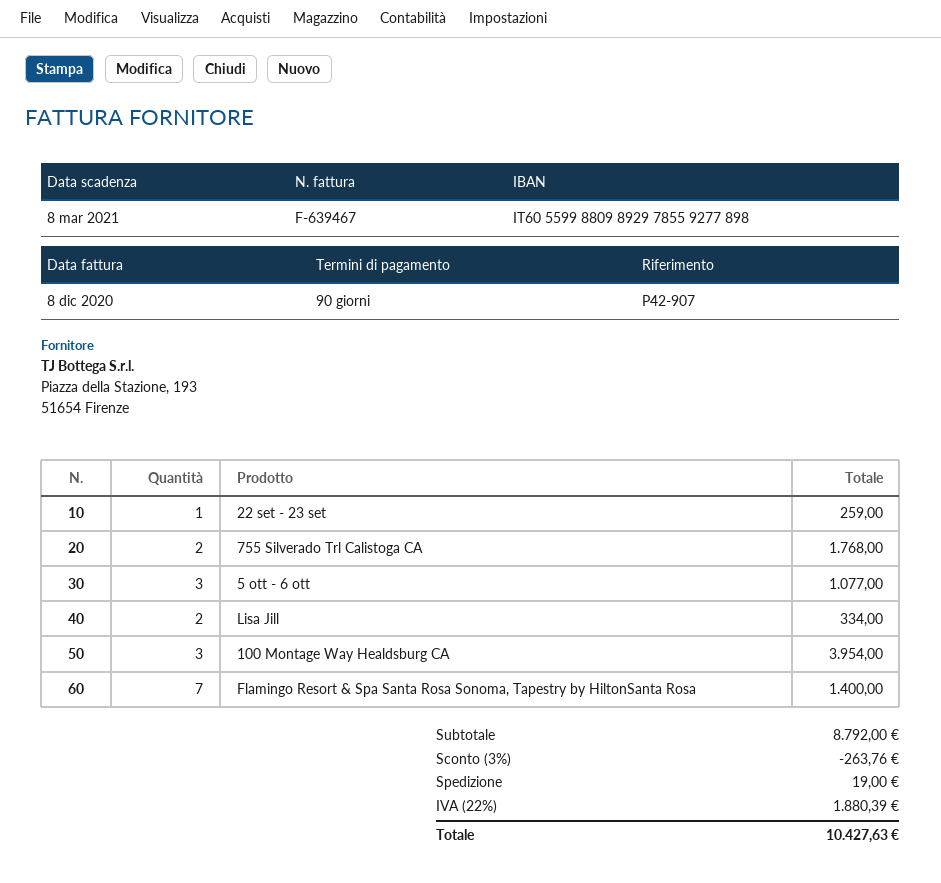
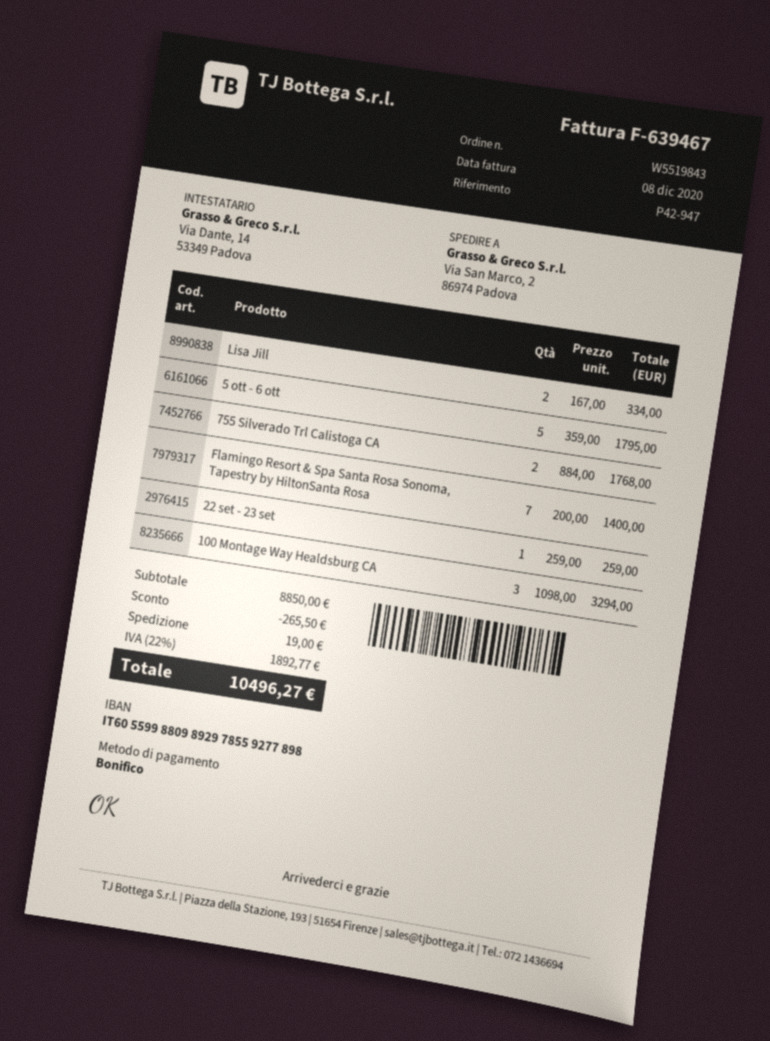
reference: P42-907 -> P42-947
5 ott - 6 ott: 3 for 1077.00 -> 5 for 1795.00
100 Montage Way Healdsburg CA: 3 for 3954.00 -> 3 for 3294.00
subtotal: 8792.00 -> 8850.00
discount: 263.76 -> 265.50
tax: 22% = 1880.39 -> 22% = 1892.77
total: 10427.63 -> 10496.27

